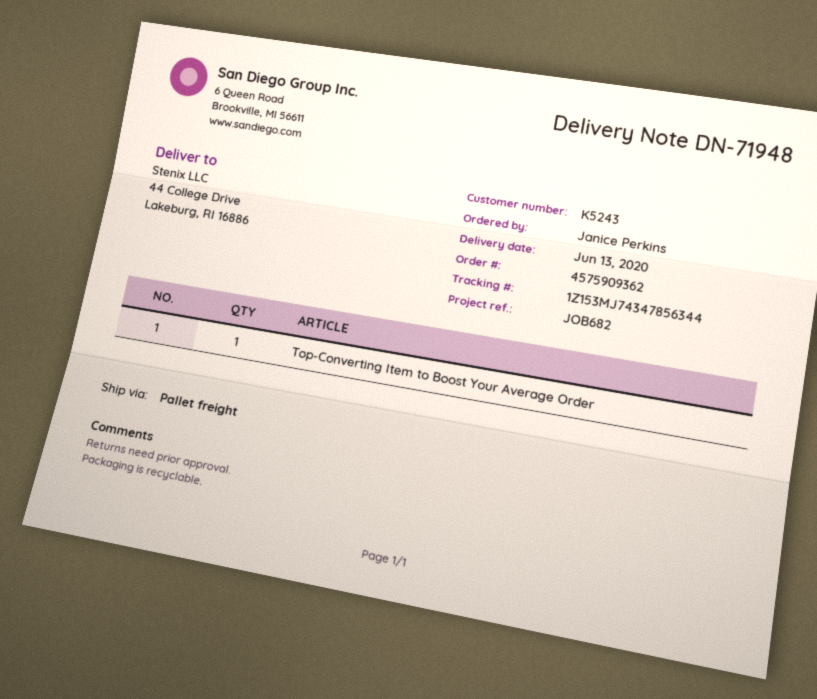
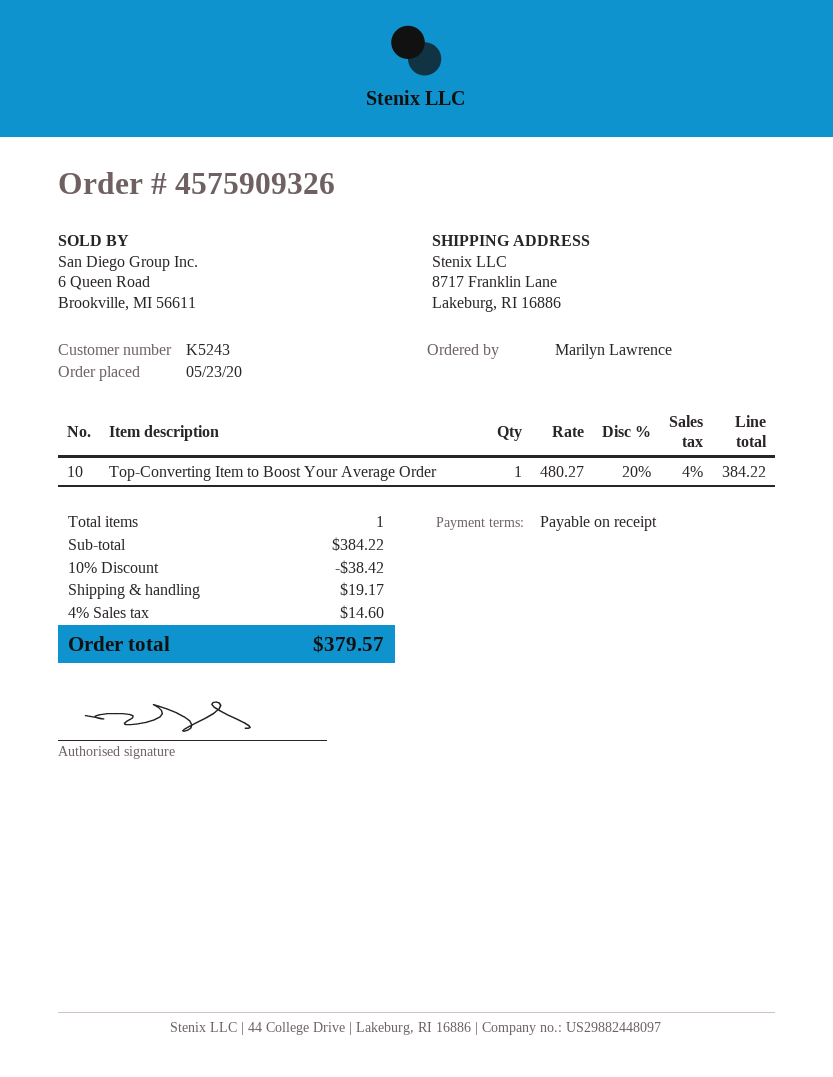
order number: 4575909362 -> 4575909326
ordered by: Janice Perkins -> Marilyn Lawrence
ship to: 44 College Drive, Lakeburg, RI 16886 -> 8717 Franklin Lane, Lakeburg, RI 16886

